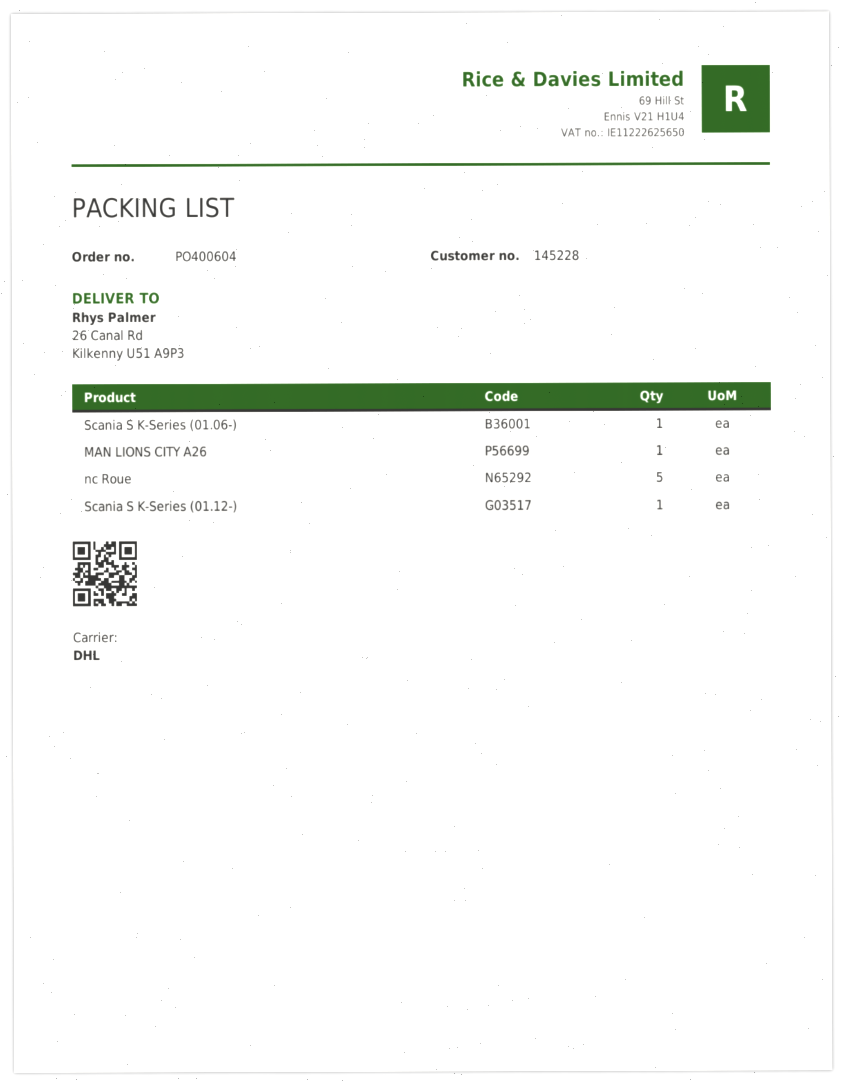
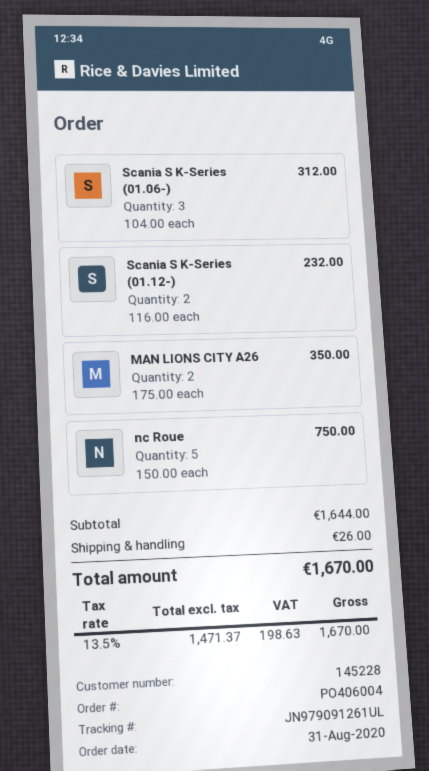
order number: PO400604 -> PO406004
Scania S K-Series (01.06-): 1 -> 3
MAN LIONS CITY A26: 1 -> 2
Scania S K-Series (01.12-): 1 -> 2

